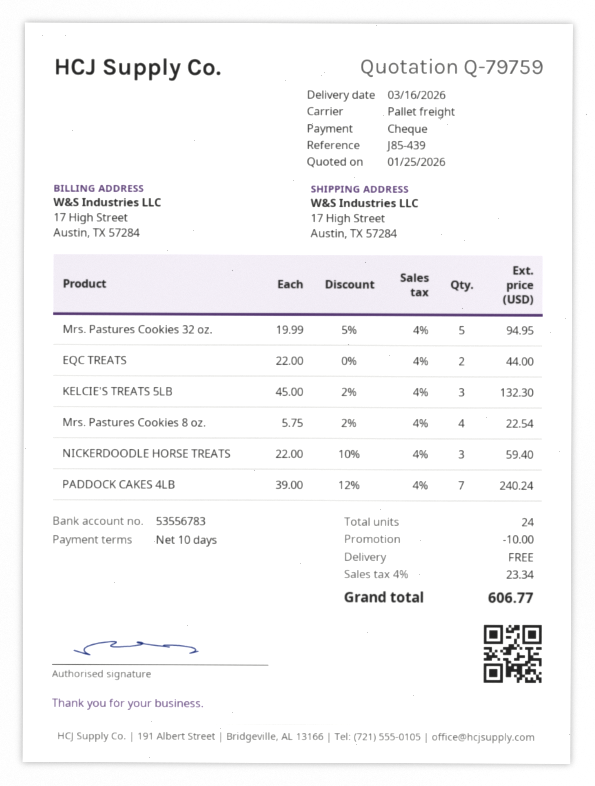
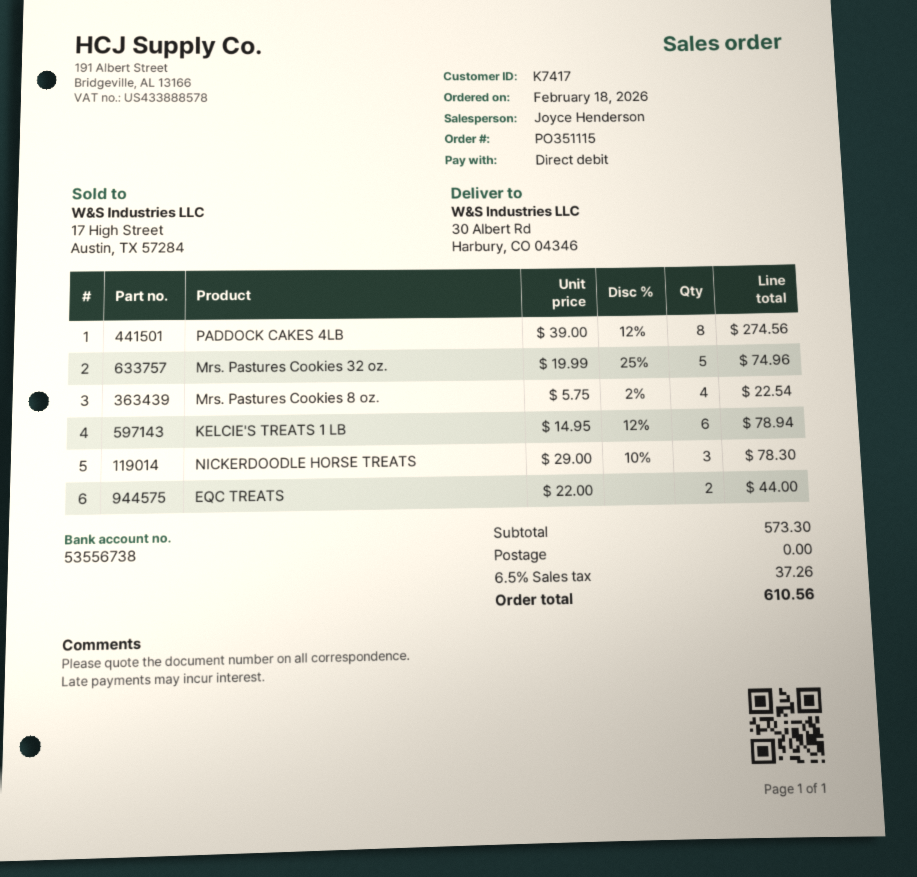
payment method: cheque -> direct debit
bank account: 53556783 -> 53556738
ship to: 17 High Street, Austin, TX 57284 -> 30 Albert Rd, Harbury, CO 04346
Mrs. Pastures Cookies 32 oz.: 5 x 19.99 - 5% = 94.95 -> 5 x 19.99 - 25% = 74.96
KELCIE'S TREATS 5LB: 3 x 45.00 - 2% = 132.30 -> none
NICKERDOODLE HORSE TREATS: 3 x 22.00 - 10% = 59.40 -> 3 x 29.00 - 10% = 78.30
PADDOCK CAKES 4LB: 7 x 39.00 - 12% = 240.24 -> 8 x 39.00 - 12% = 274.56
KELCIE'S TREATS 1 LB: none -> 6 x 14.95 - 12% = 78.94
discount: 10.00 -> none
tax: 4% = 23.34 -> 6.5% = 37.26
total: 606.77 -> 610.56

